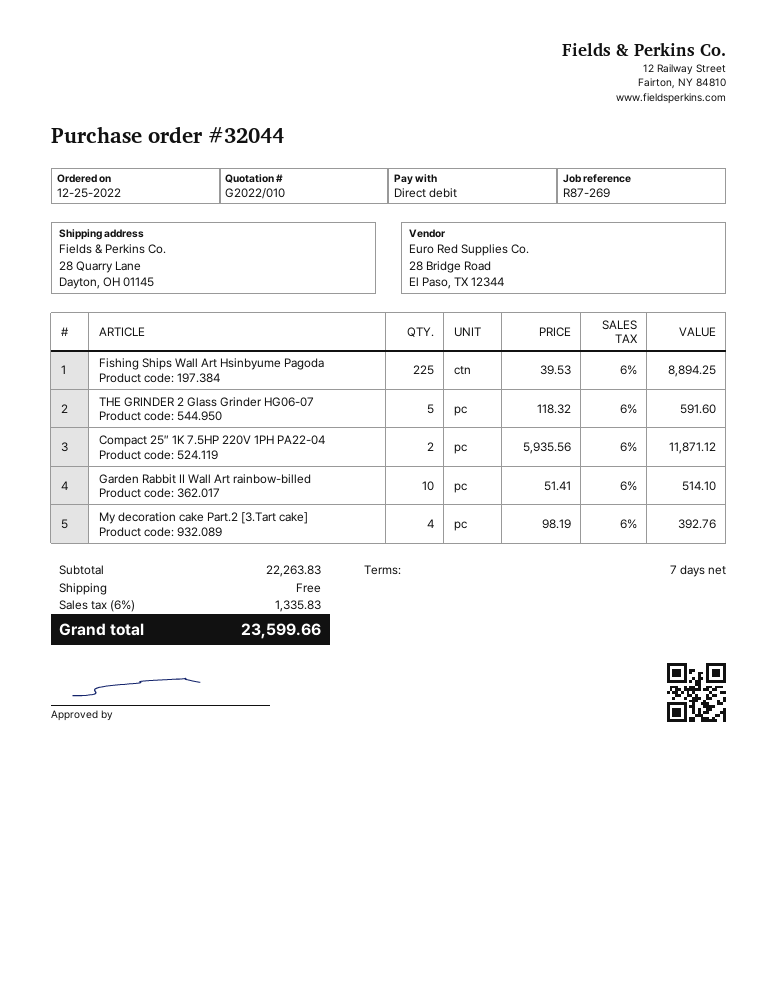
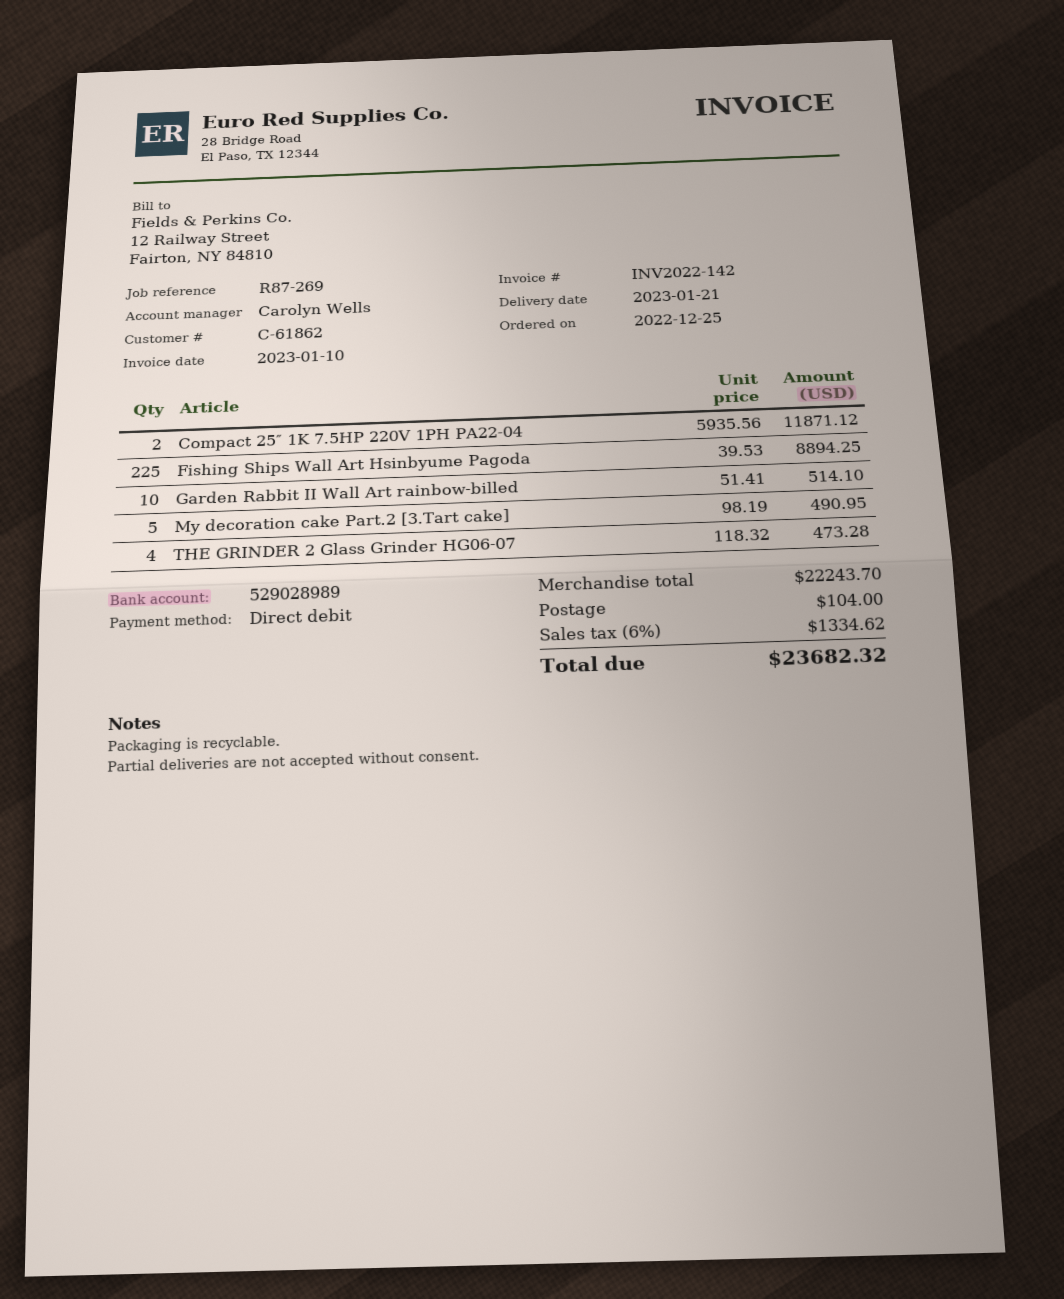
THE GRINDER 2 Glass Grinder HG06-07: 5 x 118.32 = 591.60 -> 4 x 118.32 = 473.28
My decoration cake Part.2 [3.Tart cake]: 4 x 98.19 = 392.76 -> 5 x 98.19 = 490.95
subtotal: 22263.83 -> 22243.70
shipping: 0.00 -> 104.00
tax: 6% = 1335.83 -> 6% = 1334.62
total: 23599.66 -> 23682.32

